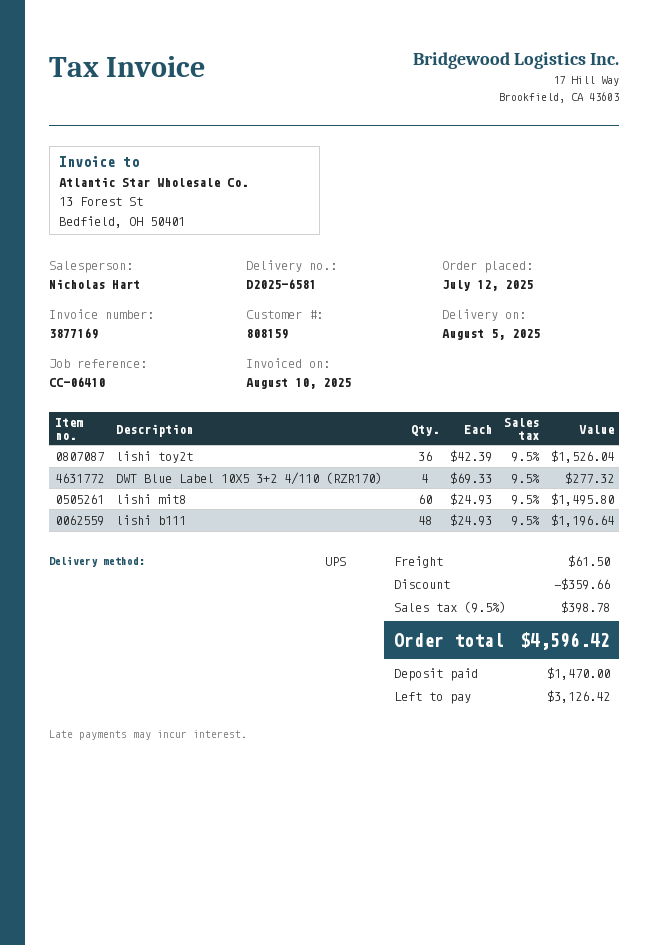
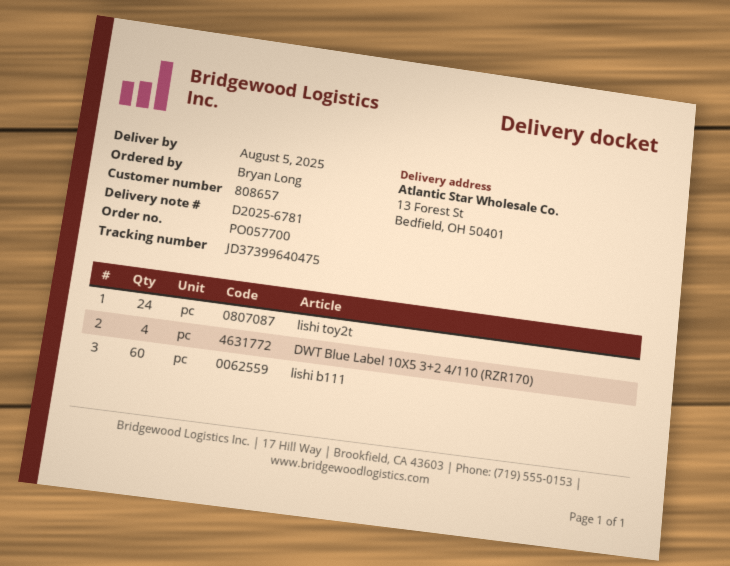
delivery note number: D2025-6581 -> D2025-6781
customer number: 808159 -> 808657
lishi toy2t: 36 -> 24
lishi mit8: 60 -> none
lishi b111: 48 -> 60

